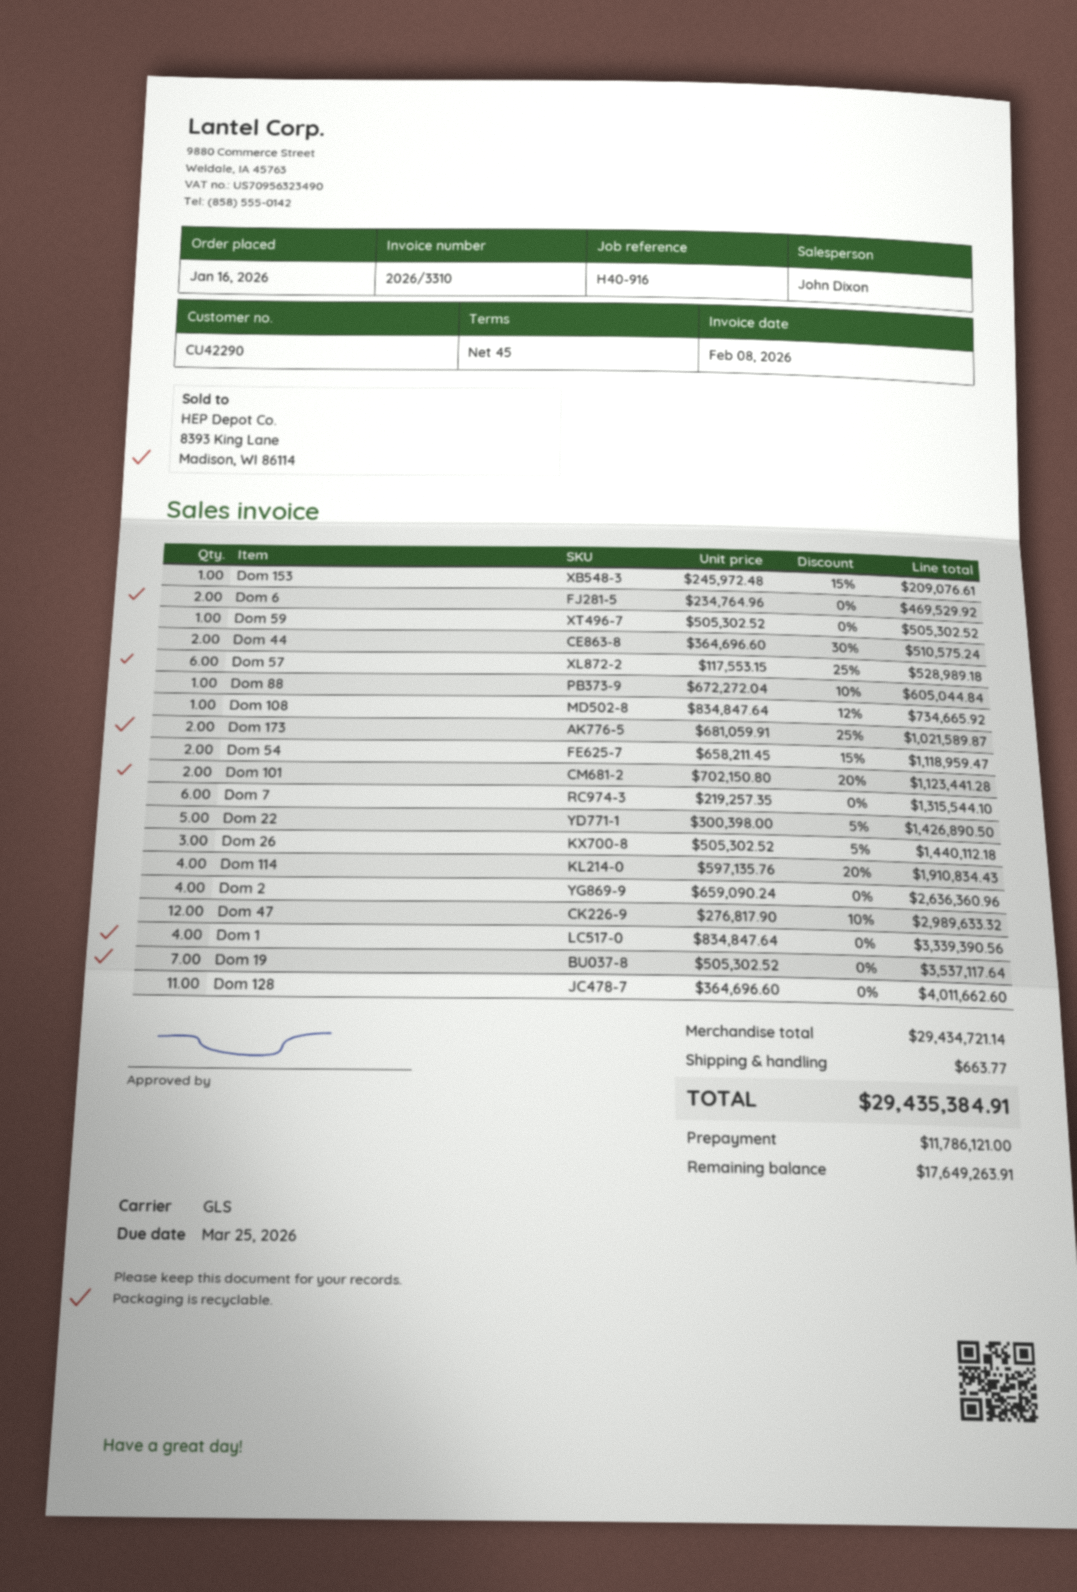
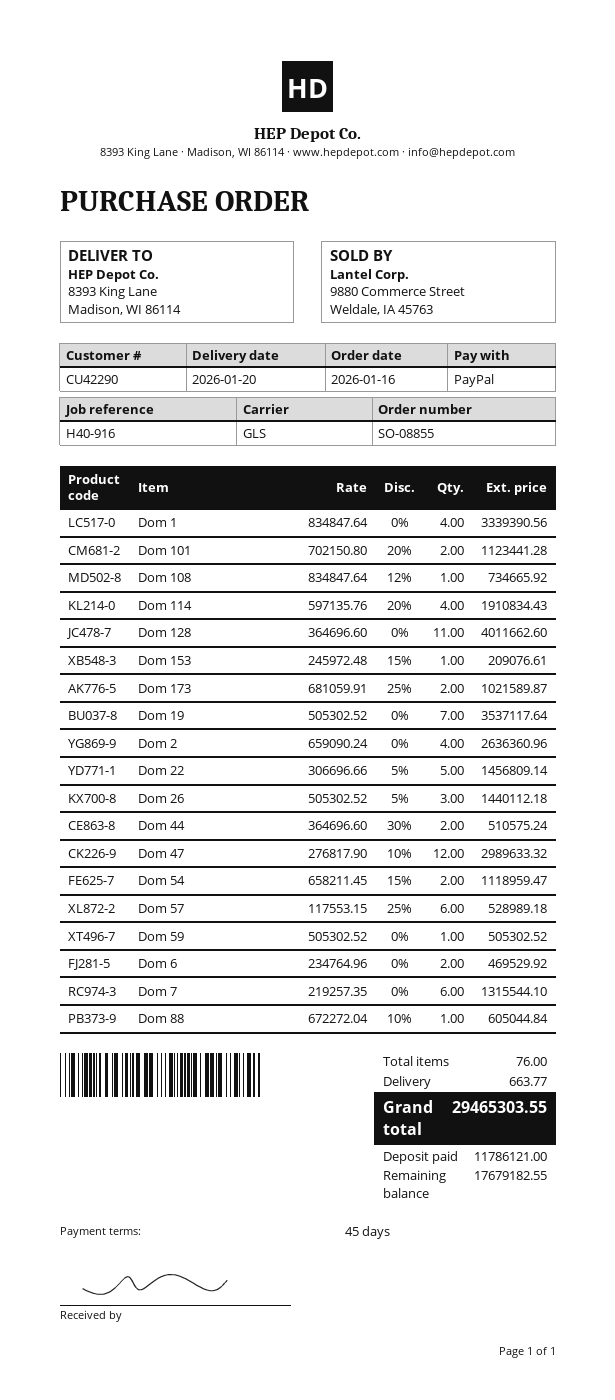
Dom 22: 5 x 300398.00 - 5% = 1426890.50 -> 5 x 306696.66 - 5% = 1456809.14
total: 29435384.91 -> 29465303.55
balance: 17649263.91 -> 17679182.55

